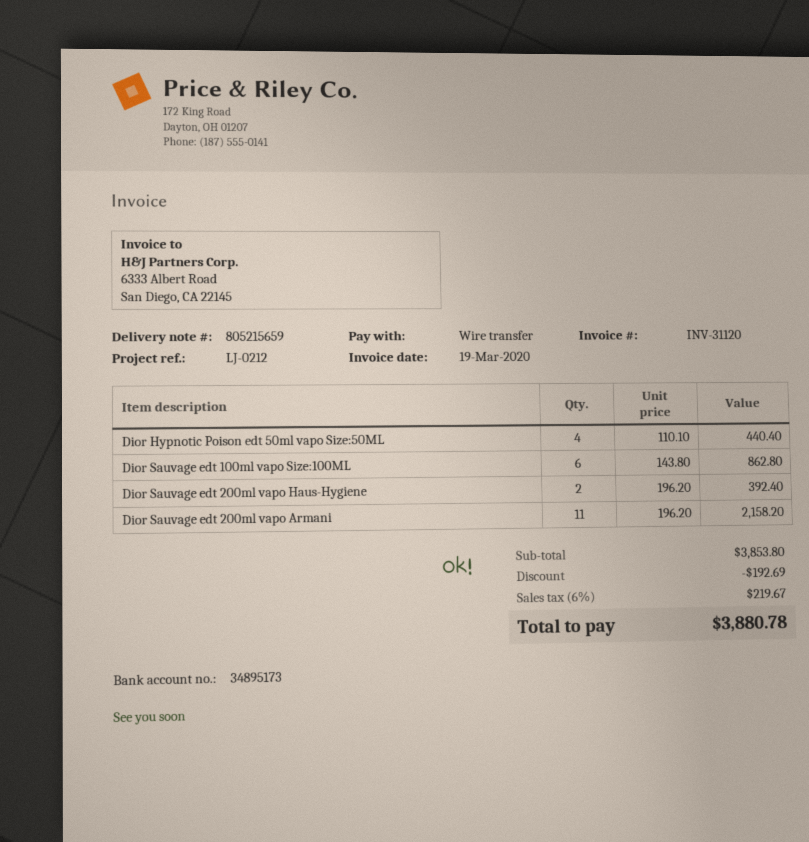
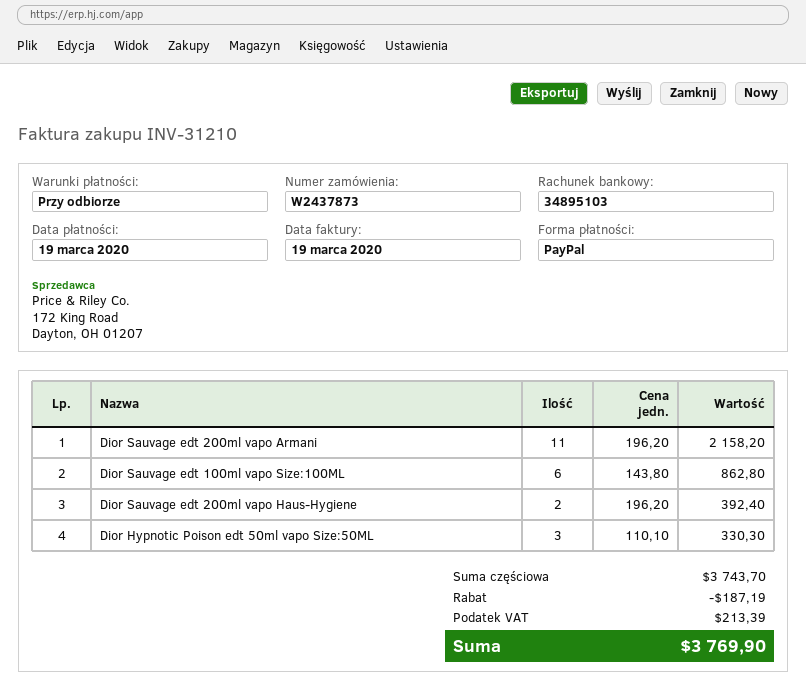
invoice number: INV-31120 -> INV-31210
payment method: bank transfer -> PayPal
bank account: 34895173 -> 34895103
Dior Hypnotic Poison edt 50ml vapo Size:50ML: 4 x 110.10 = 440.40 -> 3 x 110.10 = 330.30
subtotal: 3853.80 -> 3743.70
discount: 192.69 -> 187.19
tax: 219.67 -> 213.39
total: 3880.78 -> 3769.90

